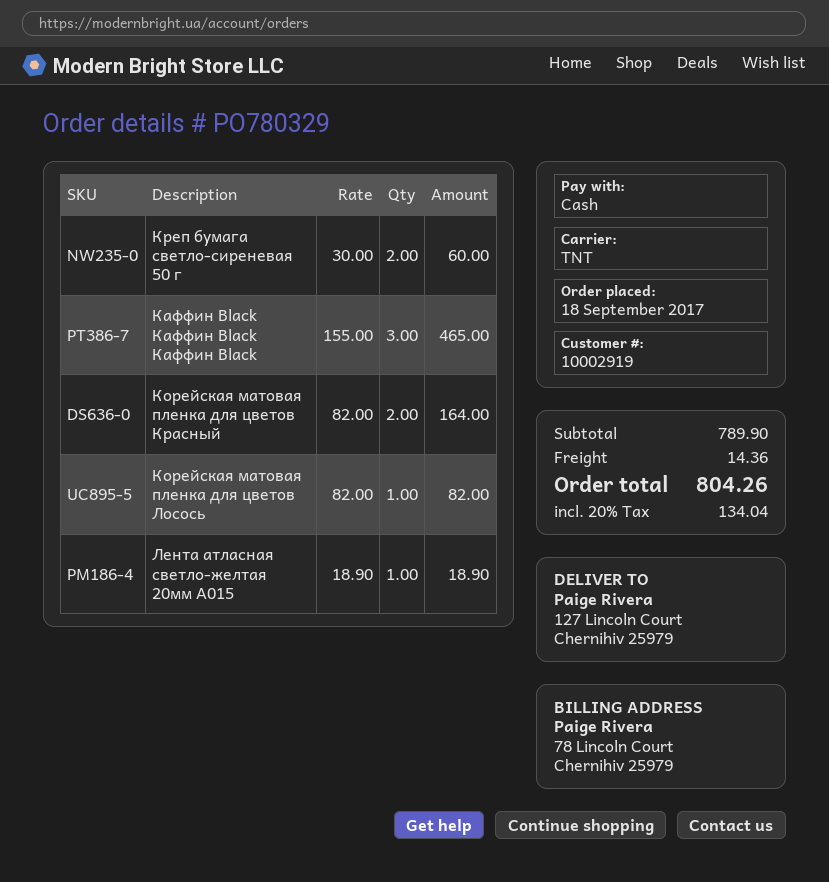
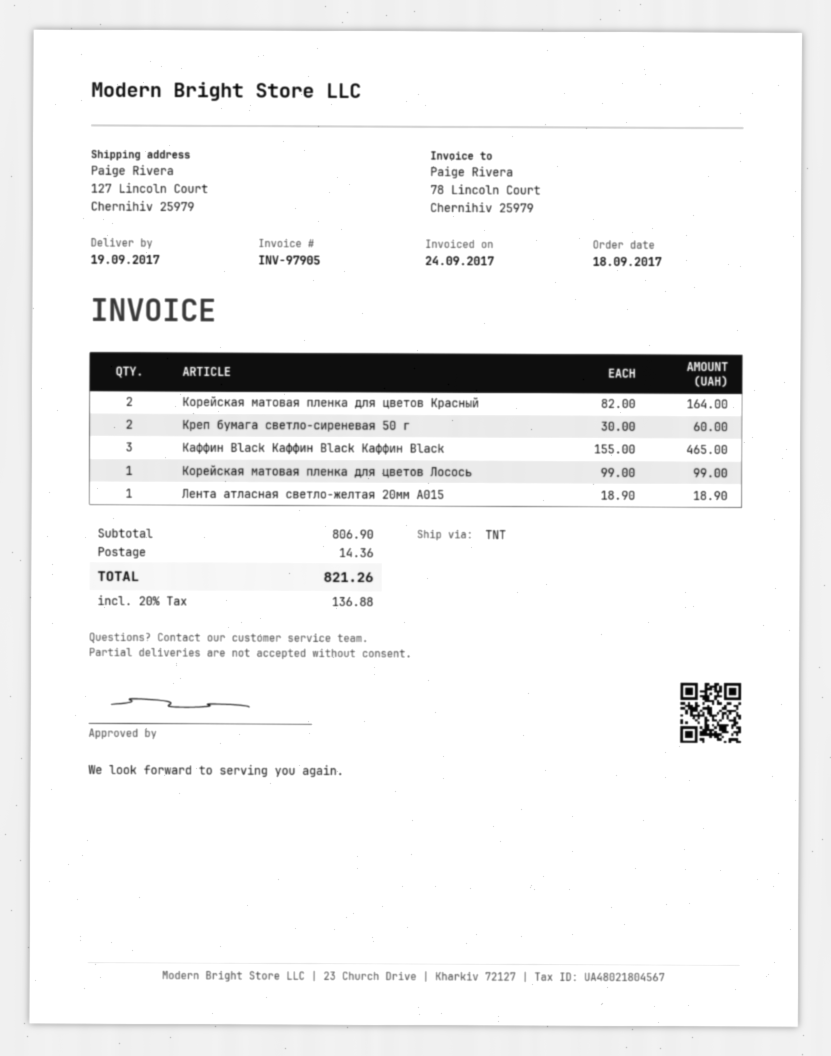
Корейская матовая пленка для цветов Лосось: 1 x 82.00 = 82.00 -> 1 x 99.00 = 99.00
subtotal: 789.90 -> 806.90
tax: 20% = 134.04 -> 20% = 136.88
total: 804.26 -> 821.26

